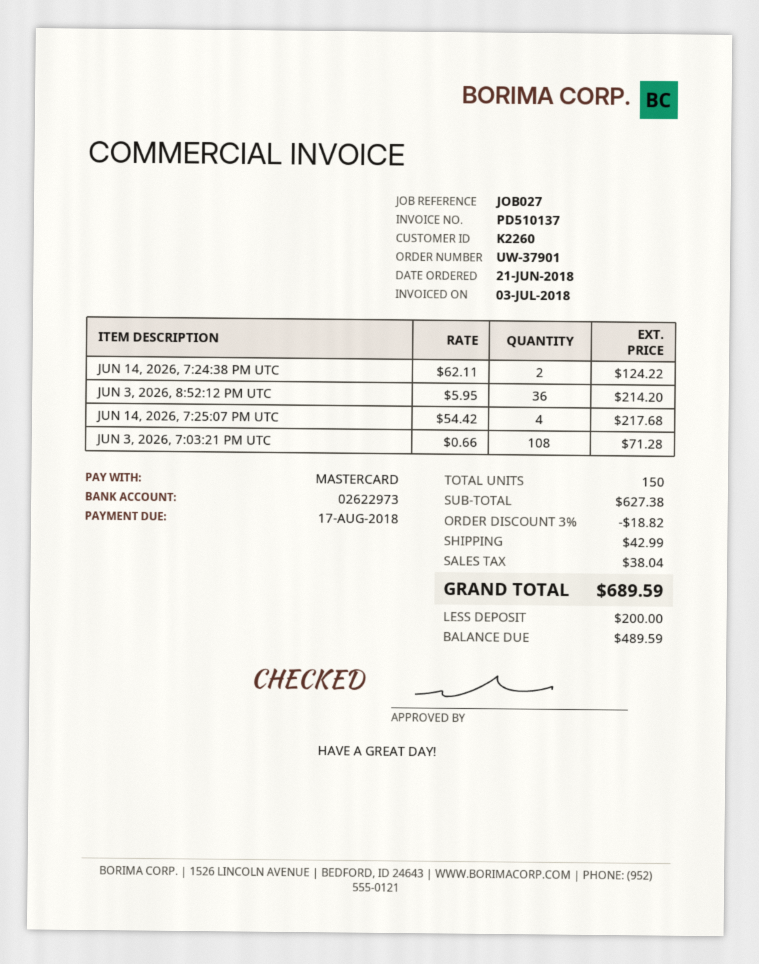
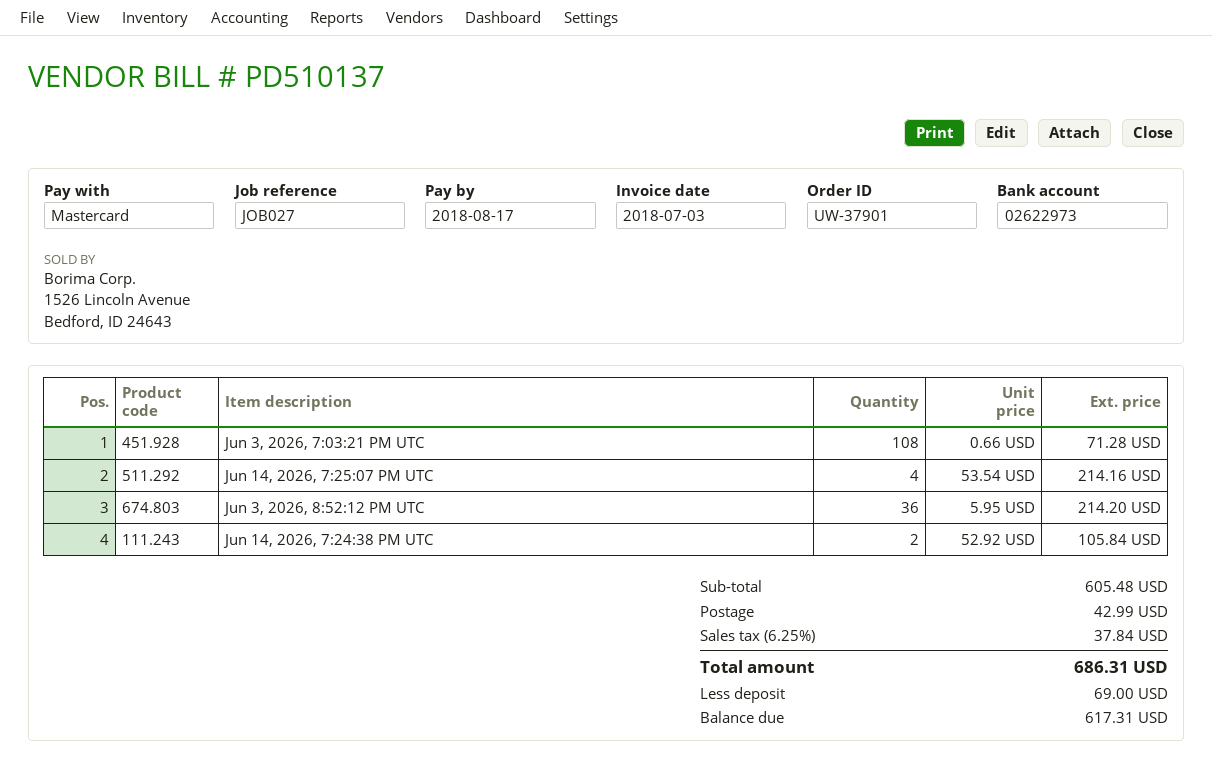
JUN 14, 2026, 7:24:38 PM UTC: 2 x 62.11 = 124.22 -> 2 x 52.92 = 105.84
JUN 14, 2026, 7:25:07 PM UTC: 4 x 54.42 = 217.68 -> 4 x 53.54 = 214.16
subtotal: 627.38 -> 605.48
discount: 3% = 18.82 -> none
tax: 38.04 -> 37.84
total: 689.59 -> 686.31
deposit: 200.00 -> 69.00
balance: 489.59 -> 617.31

